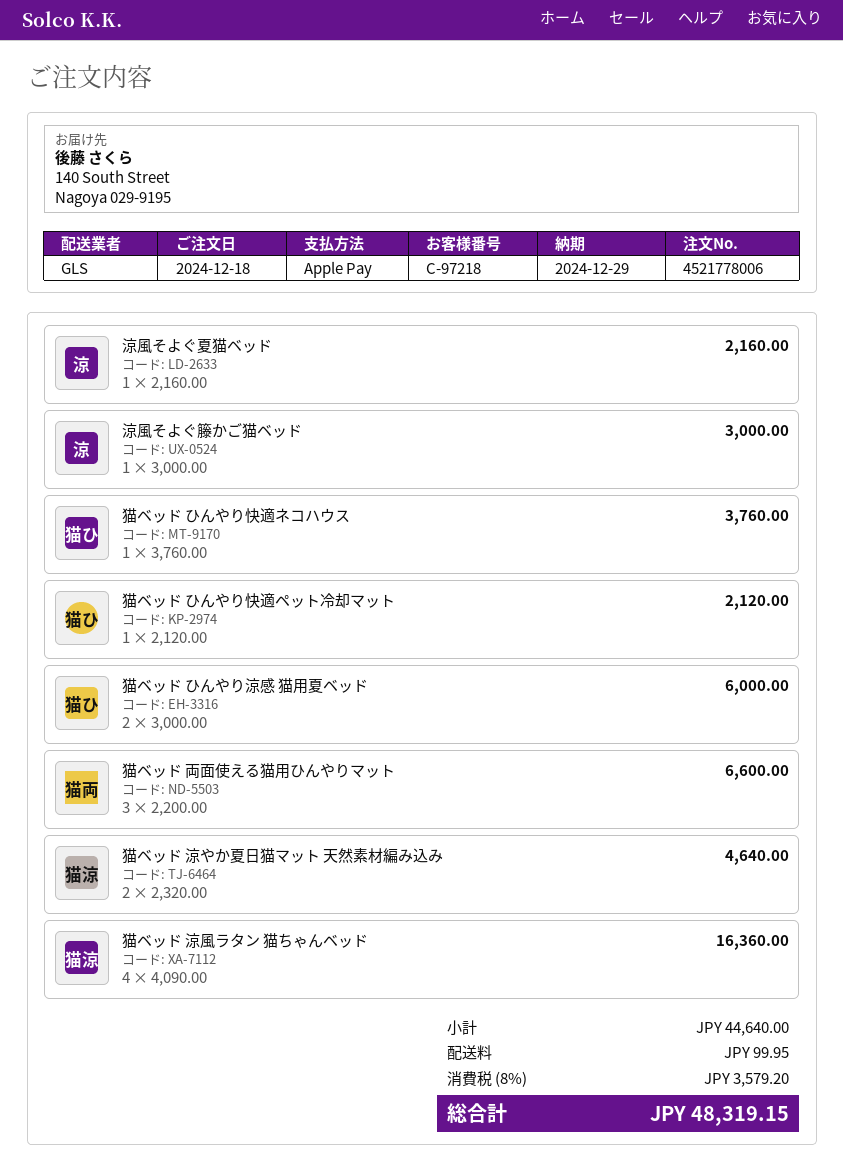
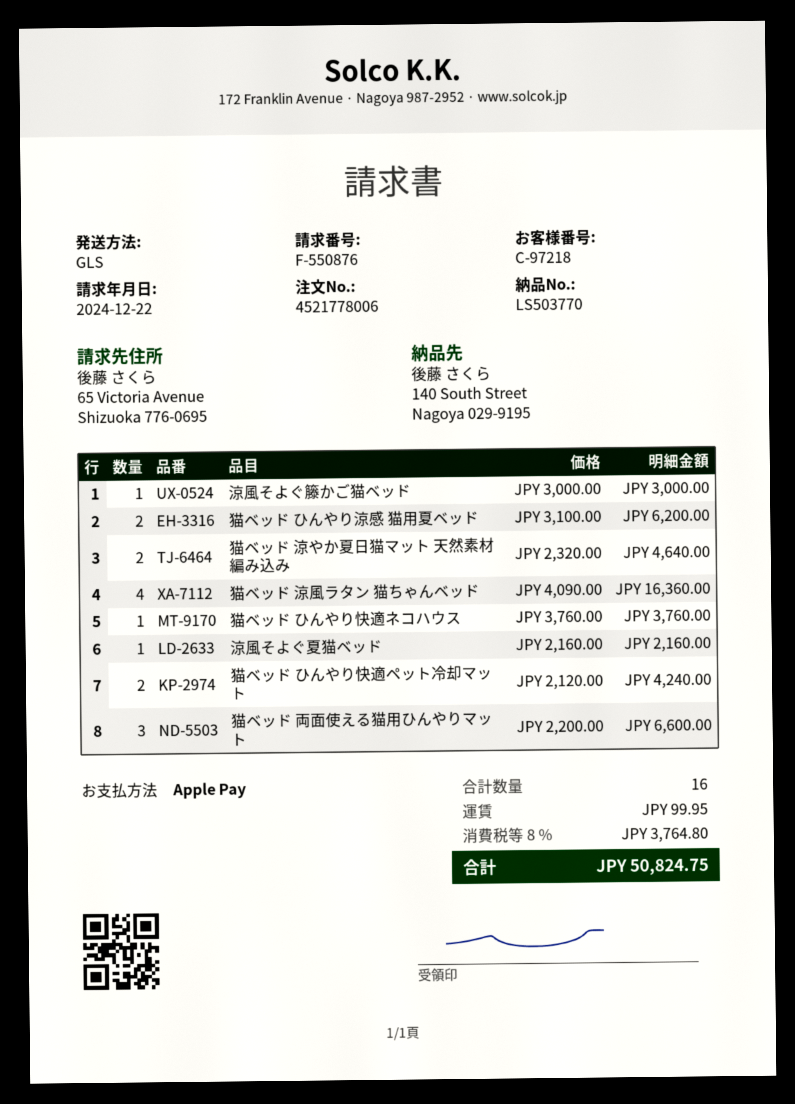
猫ベッド ひんやり快適ペット冷却マット: 1 x 2120.00 = 2120.00 -> 2 x 2120.00 = 4240.00
猫ベッド ひんやり涼感 猫用夏ベッド: 2 x 3000.00 = 6000.00 -> 2 x 3100.00 = 6200.00
tax: 8% = 3579.20 -> 8% = 3764.80
total: 48319.15 -> 50824.75

